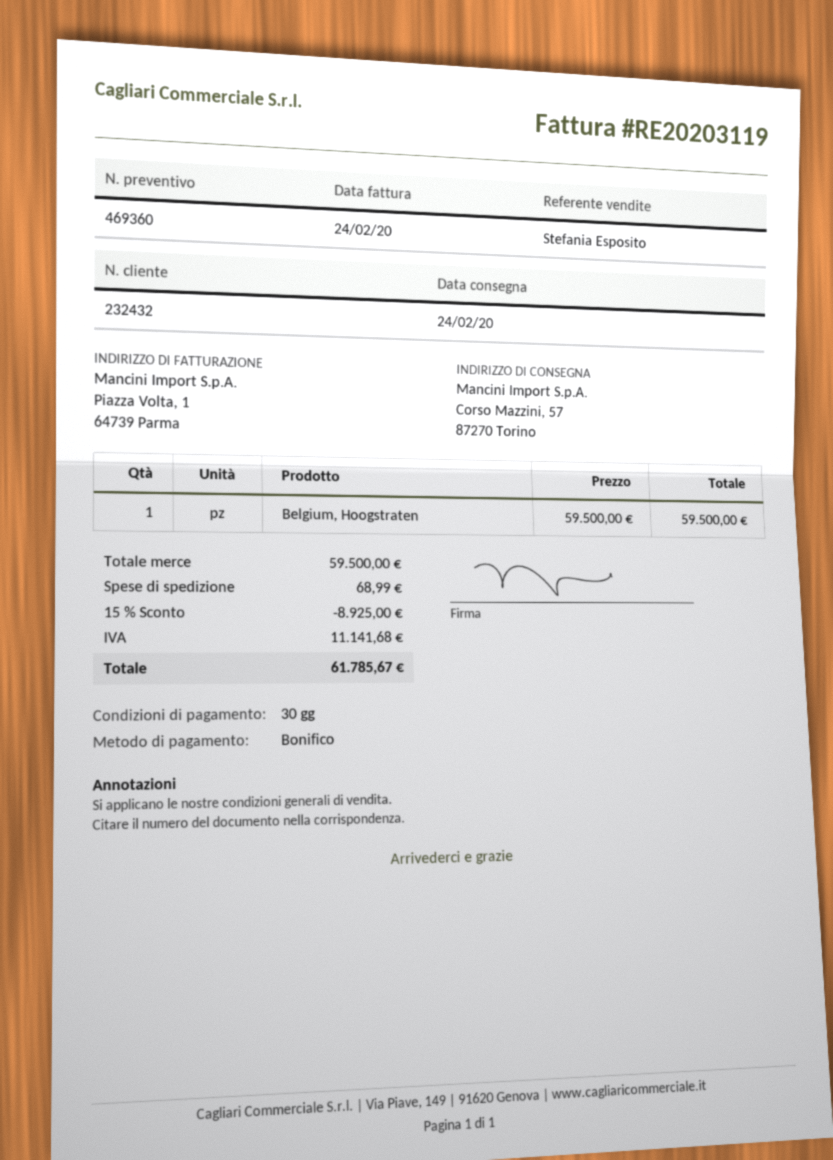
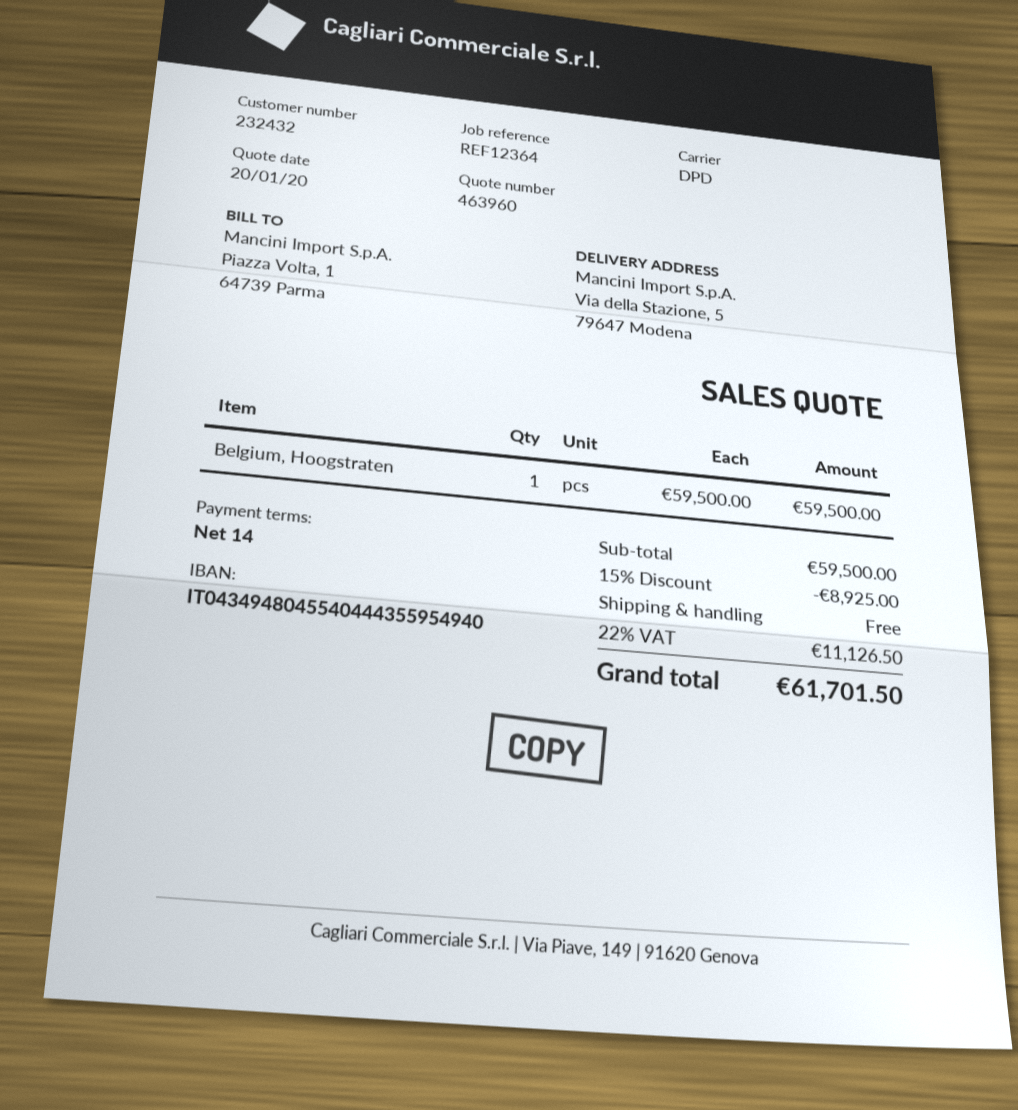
quote number: 469360 -> 463960
payment terms: 30 days -> 14 days
ship to: Corso Mazzini, 57, 87270 Torino -> Via della Stazione, 5, 79647 Modena
shipping: 68.99 -> 0.00
tax: 11141.68 -> 11126.50
total: 61785.67 -> 61701.50

